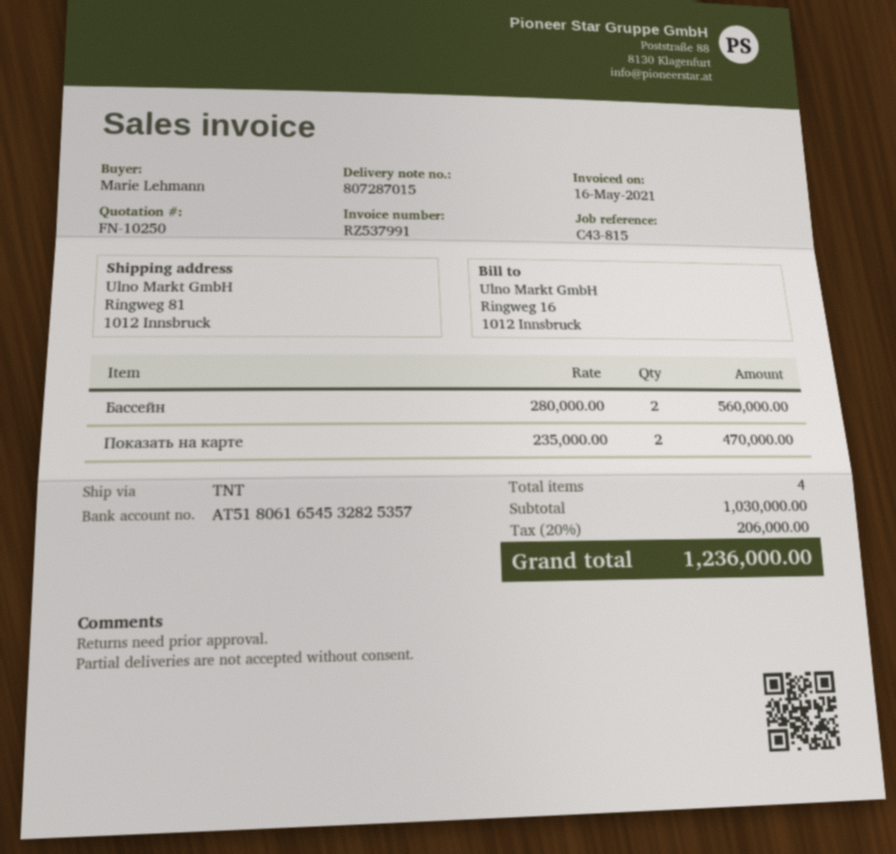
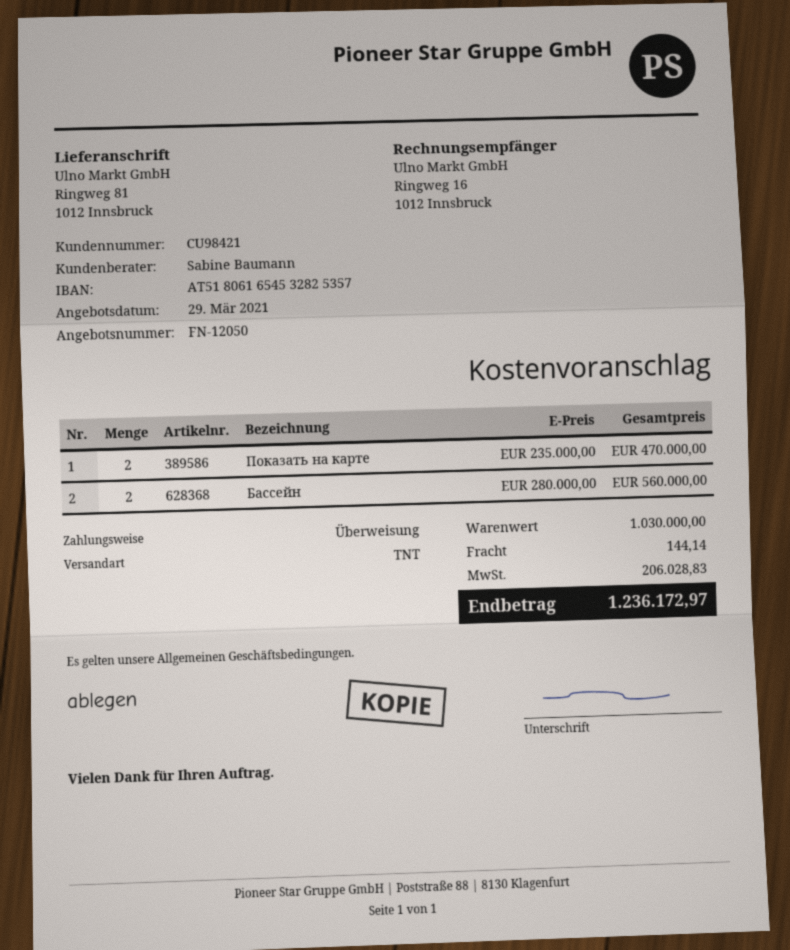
quote number: FN-10250 -> FN-12050
shipping: none -> 144.14
tax: 206000.00 -> 206028.83
total: 1236000.00 -> 1236172.97

